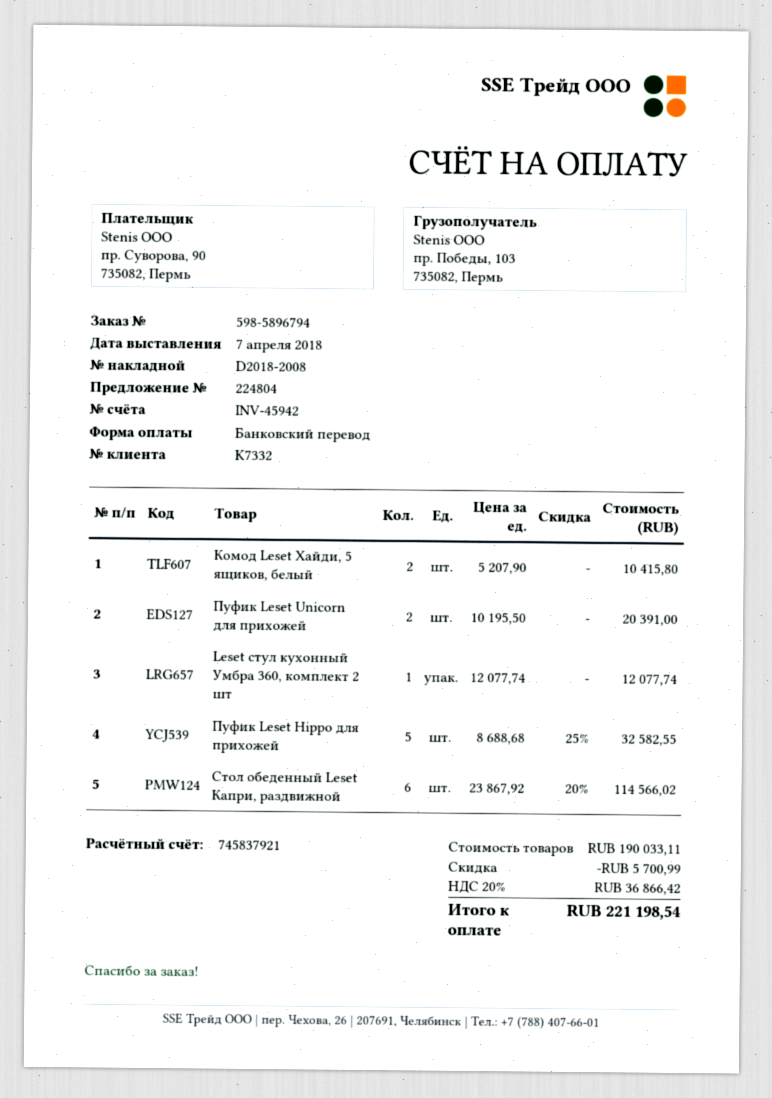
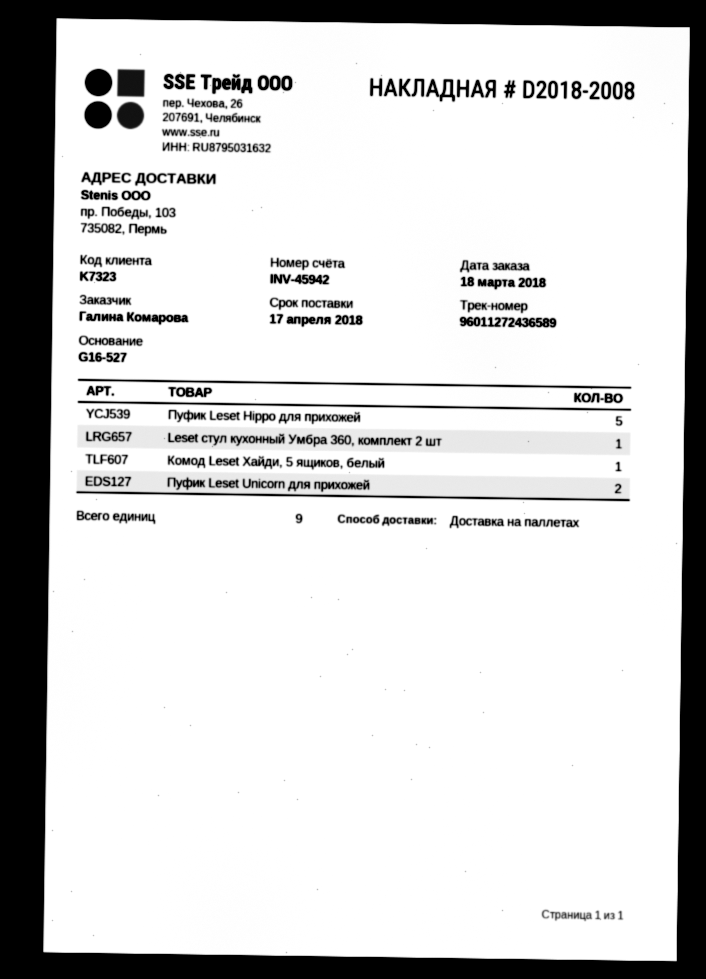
customer number: K7332 -> K7323
Комод Leset Хайди, 5 ящиков, белый: 2 -> 1
Стол обеденный Leset Капри, раздвижной: 6 -> none

